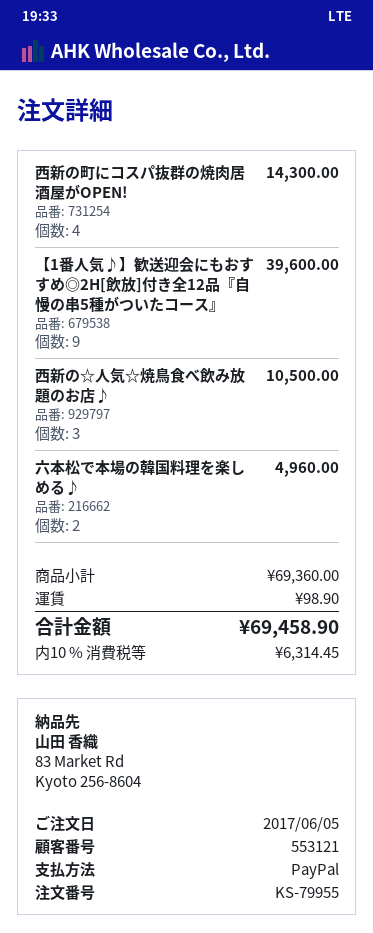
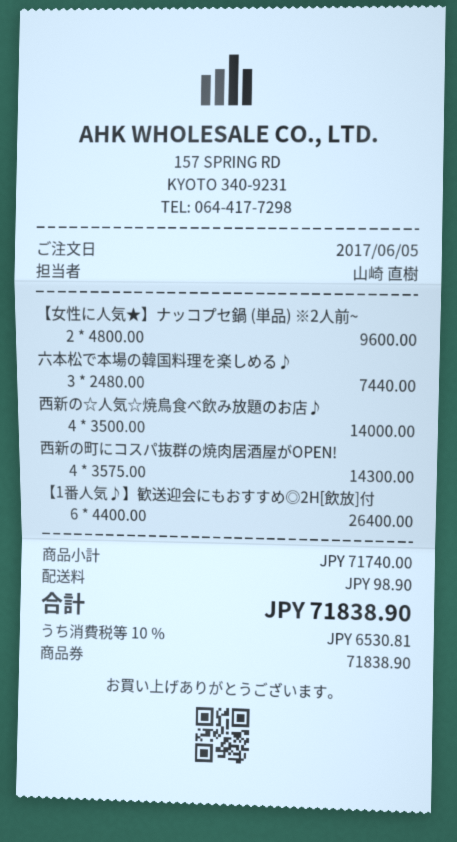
payment method: PayPal -> gift card
【1番人気♪】歓送迎会にもおすすめ◎2H[飲放]付き全12品『自慢の串5種がついたコース』: 9 for 39600.00 -> 6 for 26400.00
西新の☆人気☆焼鳥食べ飲み放題のお店♪: 3 for 10500.00 -> 4 for 14000.00
六本松で本場の韓国料理を楽しめる♪: 2 for 4960.00 -> 3 for 7440.00
【女性に人気★】ナッコプセ鍋 (単品) ※2人前~: none -> 2 for 9600.00
subtotal: 69360.00 -> 71740.00
tax: 10% = 6314.45 -> 10% = 6530.81
total: 69458.90 -> 71838.90

